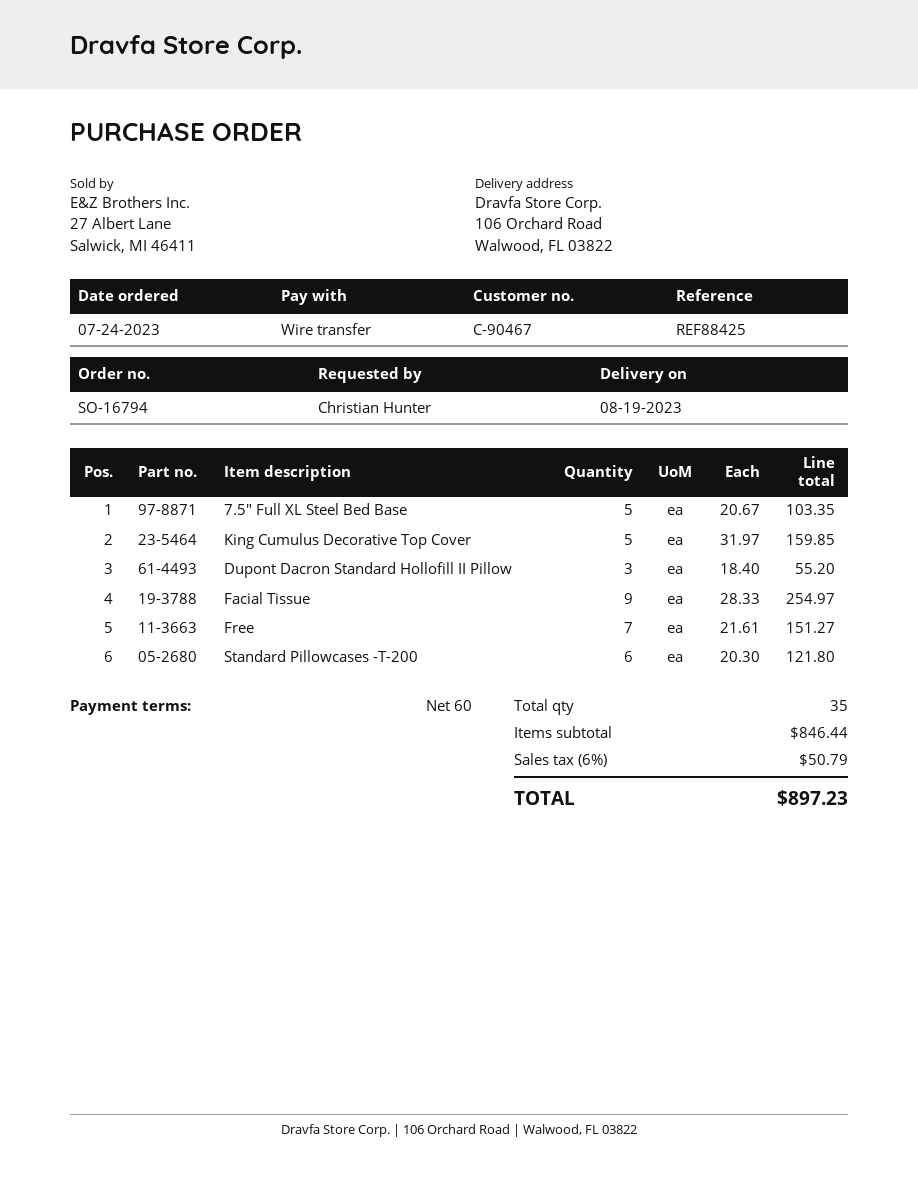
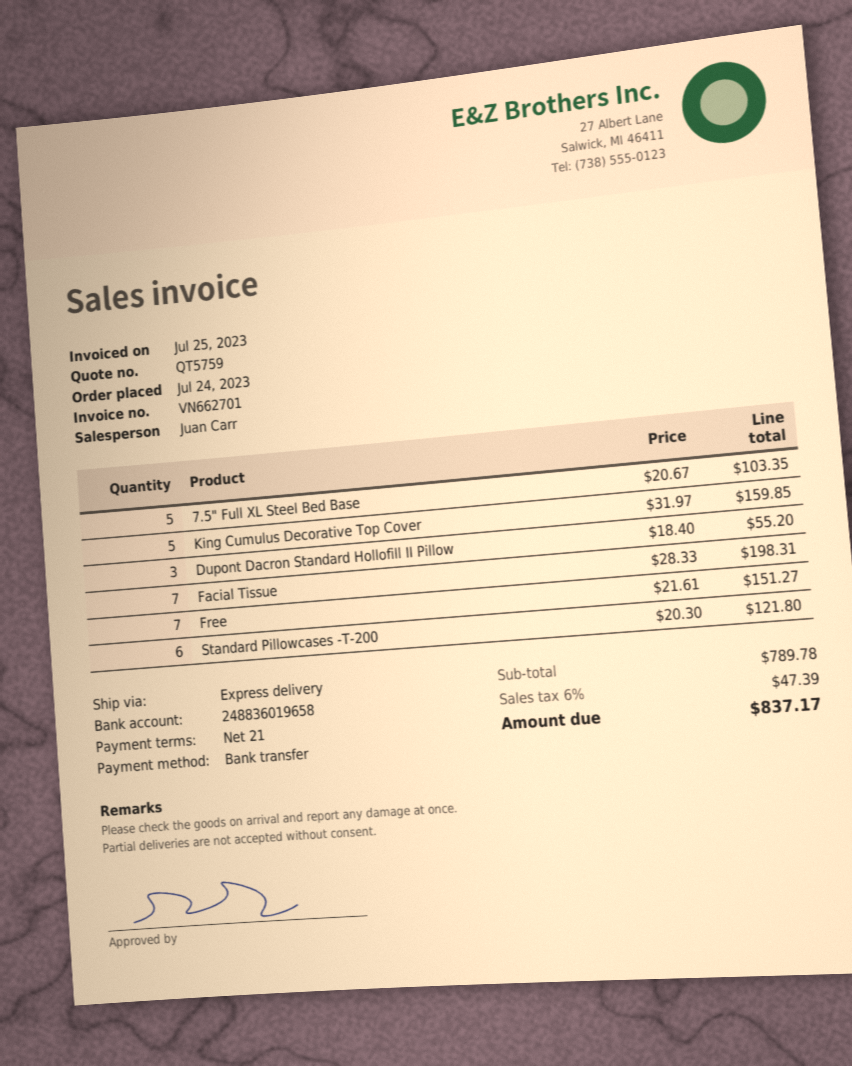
payment terms: 60 days -> 21 days
Facial Tissue: 9 x 28.33 = 254.97 -> 7 x 28.33 = 198.31
subtotal: 846.44 -> 789.78
tax: 6% = 50.79 -> 6% = 47.39
total: 897.23 -> 837.17

